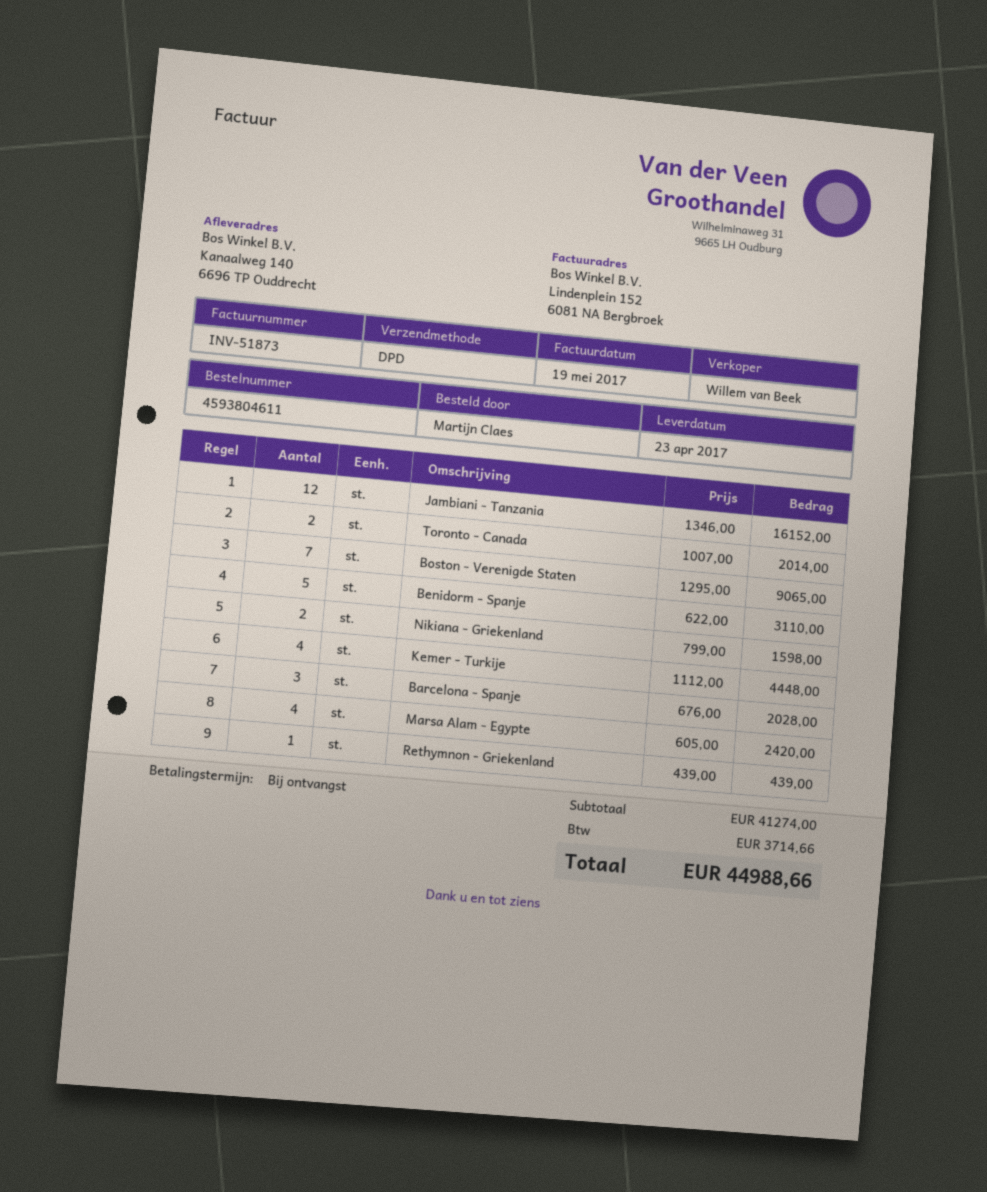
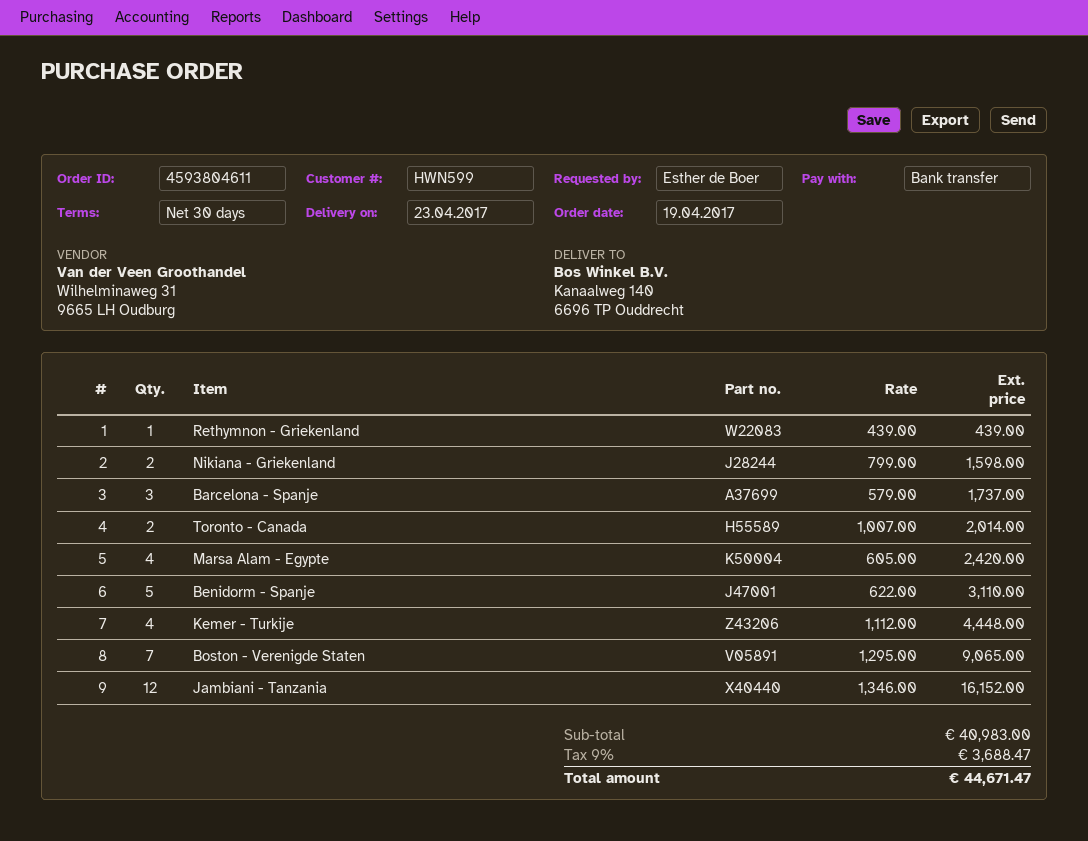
payment terms: on receipt -> 30 days
ordered by: Martijn Claes -> Esther de Boer
Barcelona - Spanje: 3 x 676.00 = 2028.00 -> 3 x 579.00 = 1737.00
subtotal: 41274.00 -> 40983.00
tax: 3714.66 -> 3688.47
total: 44988.66 -> 44671.47

